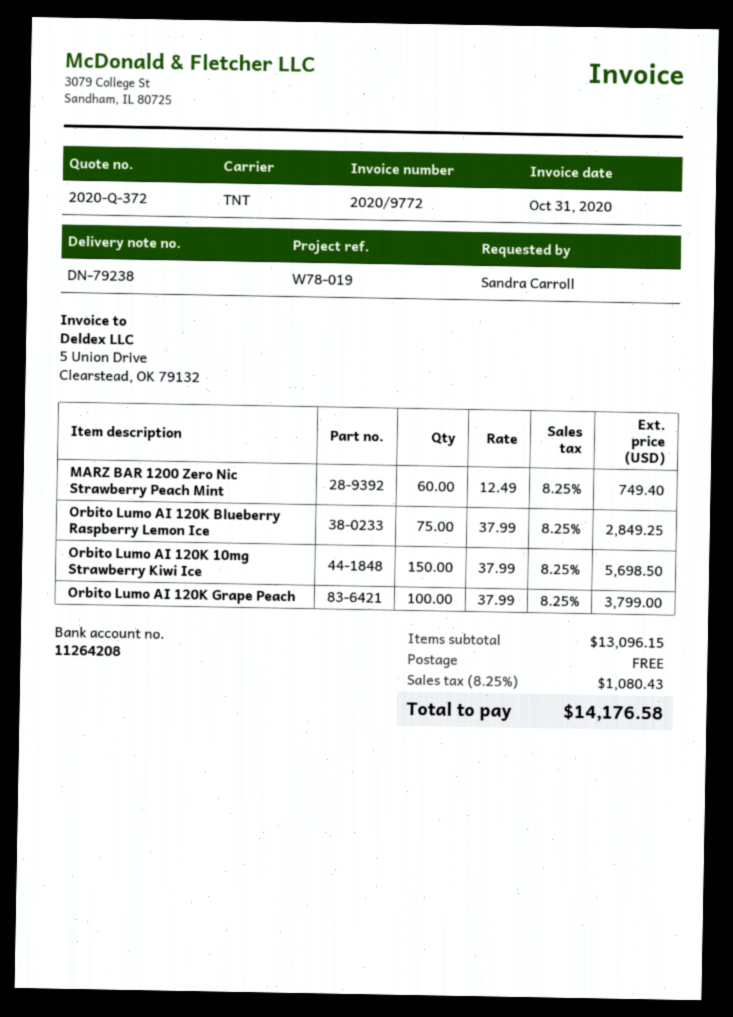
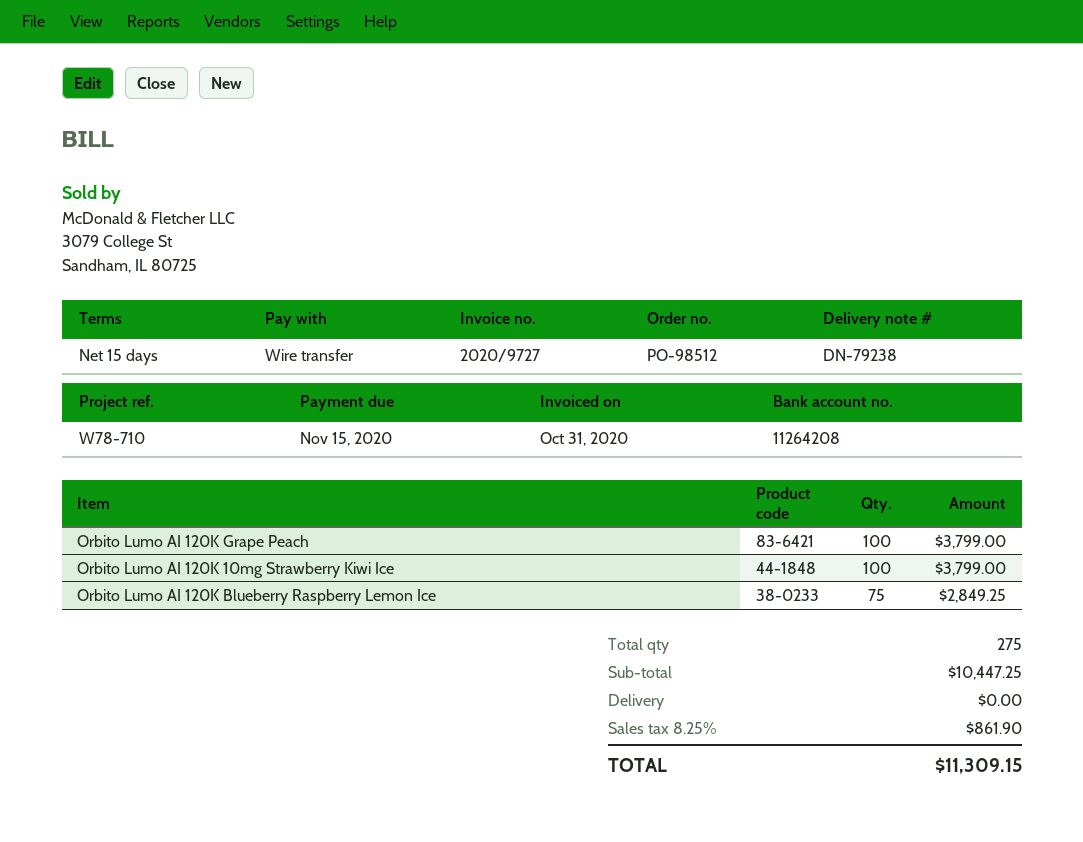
invoice number: 2020/9772 -> 2020/9727
reference: W78-019 -> W78-710
MARZ BAR 1200 Zero Nic Strawberry Peach Mint: 60 for 749.40 -> none
Orbito Lumo AI 120K 10mg Strawberry Kiwi Ice: 150 for 5698.50 -> 100 for 3799.00
subtotal: 13096.15 -> 10447.25
tax: 8.25% = 1080.43 -> 8.25% = 861.90
total: 14176.58 -> 11309.15

